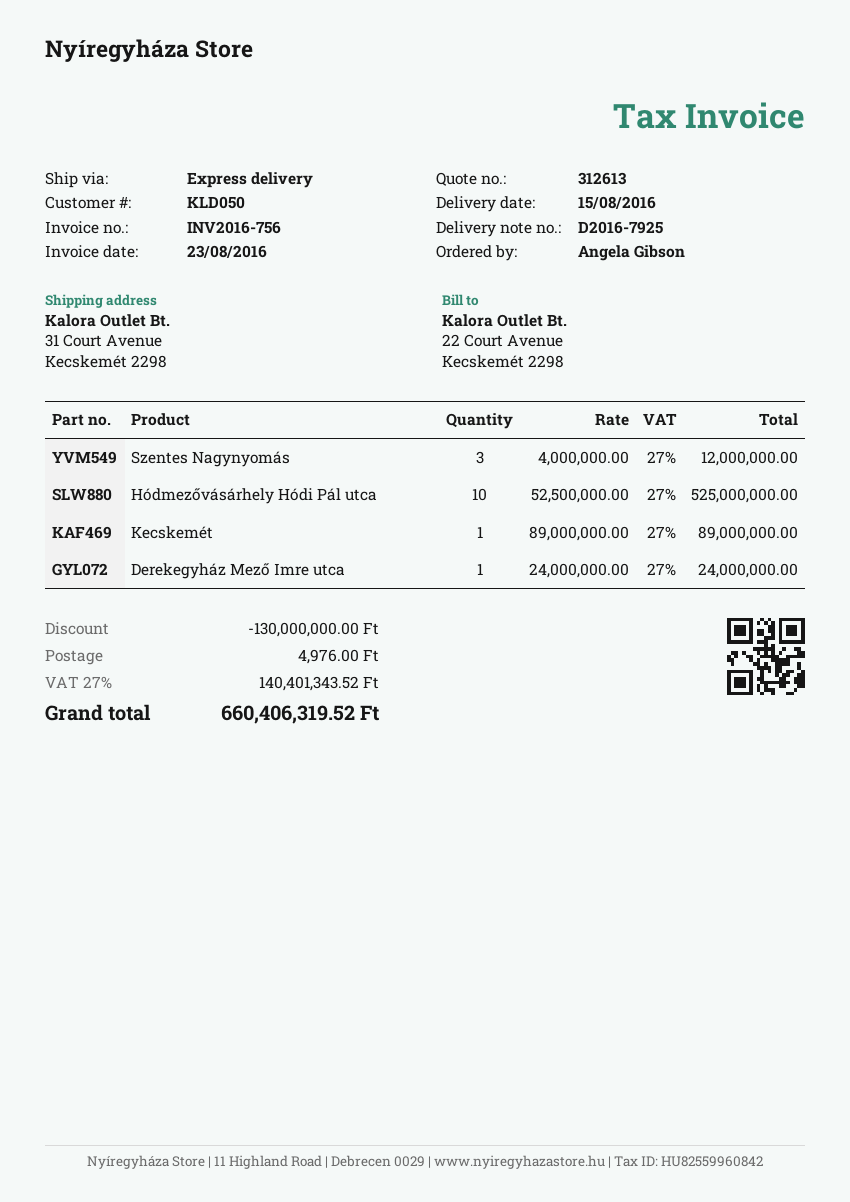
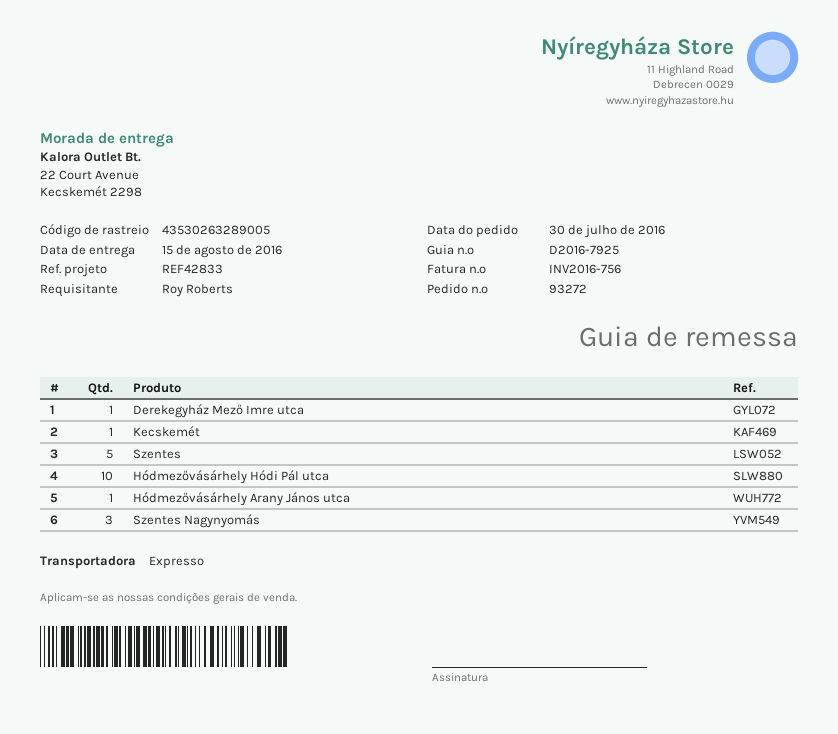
ordered by: Angela Gibson -> Roy Roberts
ship to: 31 Court Avenue, Kecskemét 2298 -> 22 Court Avenue, Kecskemét 2298
Szentes: none -> 5
Hódmezővásárhely Arany János utca: none -> 1

